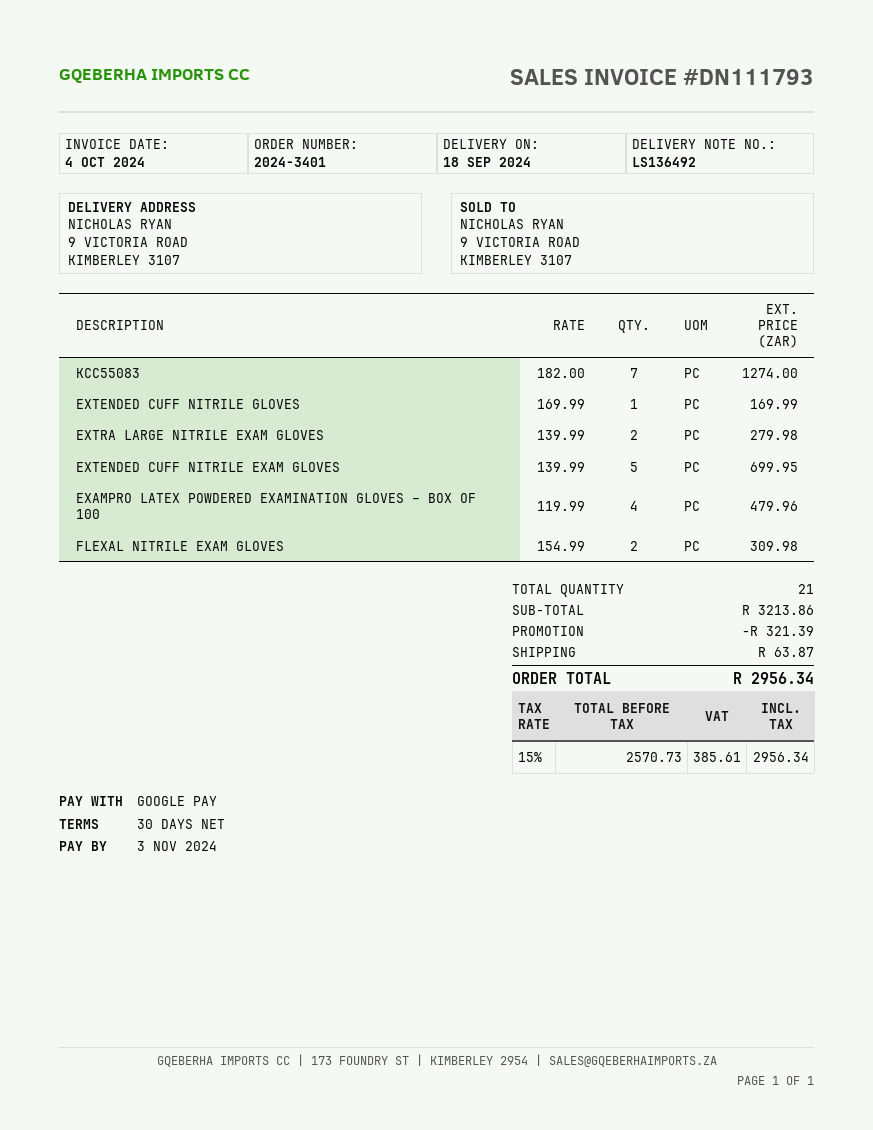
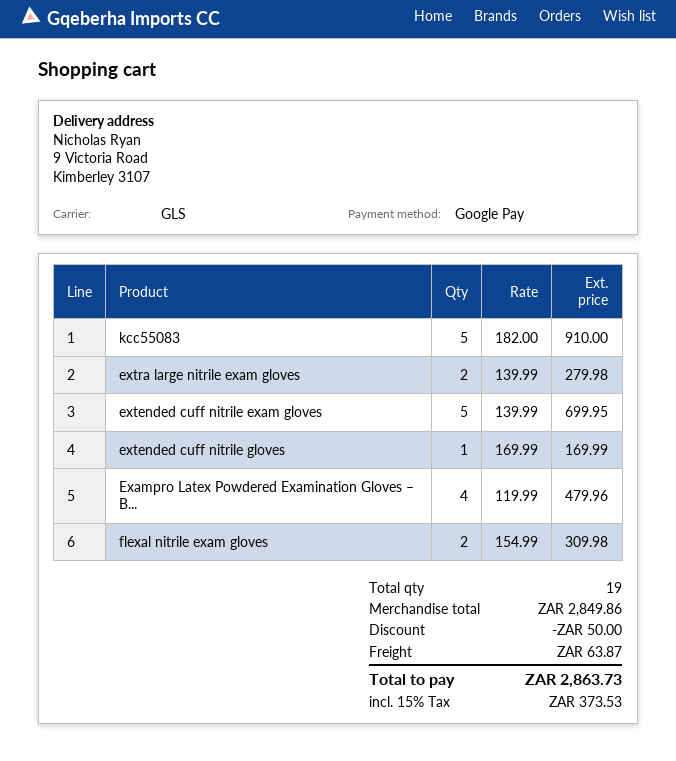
KCC55083: 7 x 182.00 = 1274.00 -> 5 x 182.00 = 910.00
total quantity: 21 -> 19
subtotal: 3213.86 -> 2849.86
discount: 321.39 -> 50.00
tax: 15% = 385.61 -> 15% = 373.53
total: 2956.34 -> 2863.73

